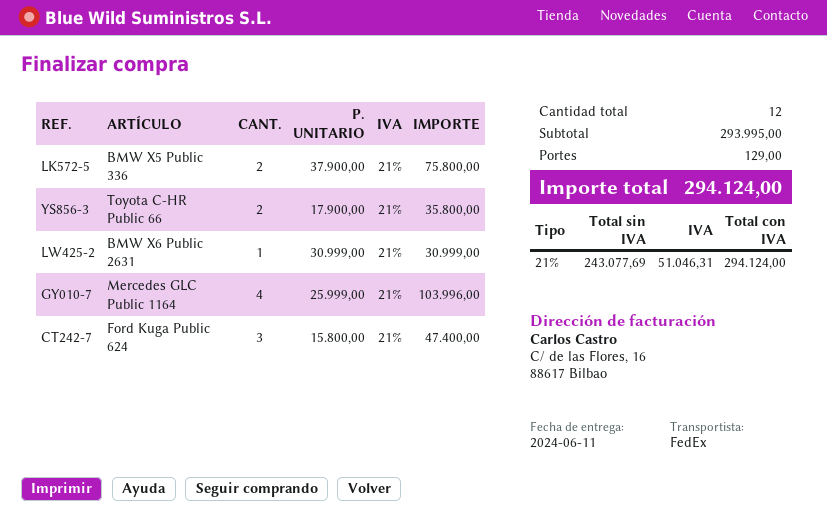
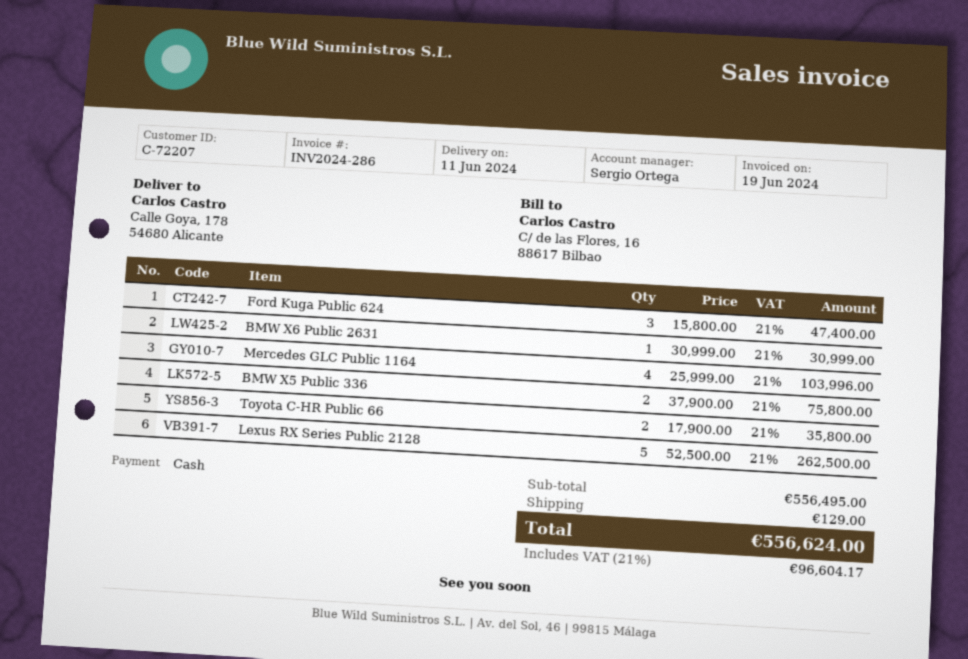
Lexus RX Series Public 2128: none -> 5 x 52500.00 = 262500.00
subtotal: 293995.00 -> 556495.00
tax: 21% = 51046.31 -> 21% = 96604.17
total: 294124.00 -> 556624.00

